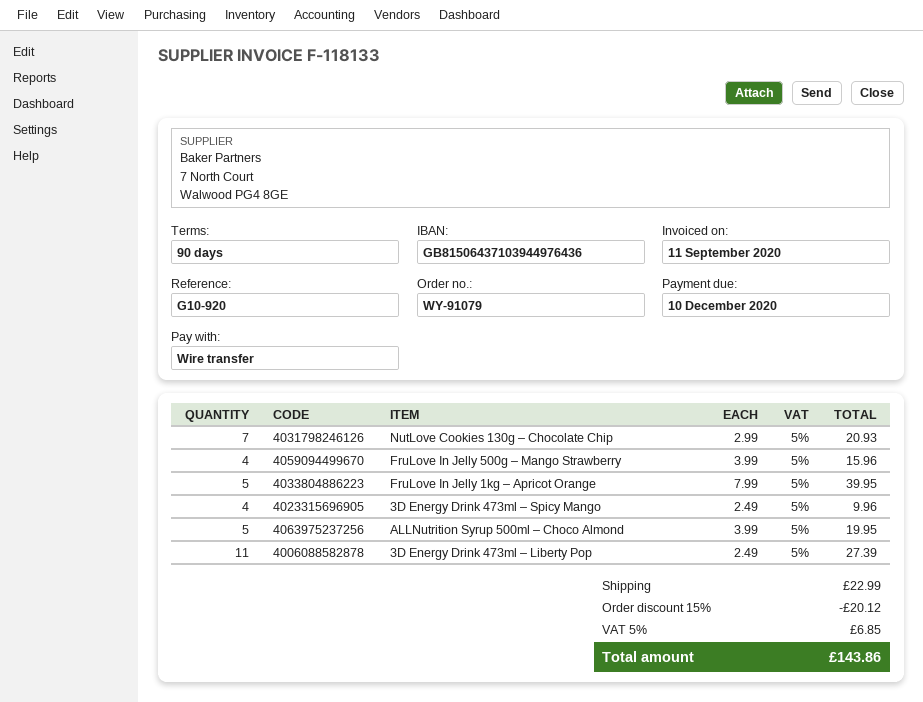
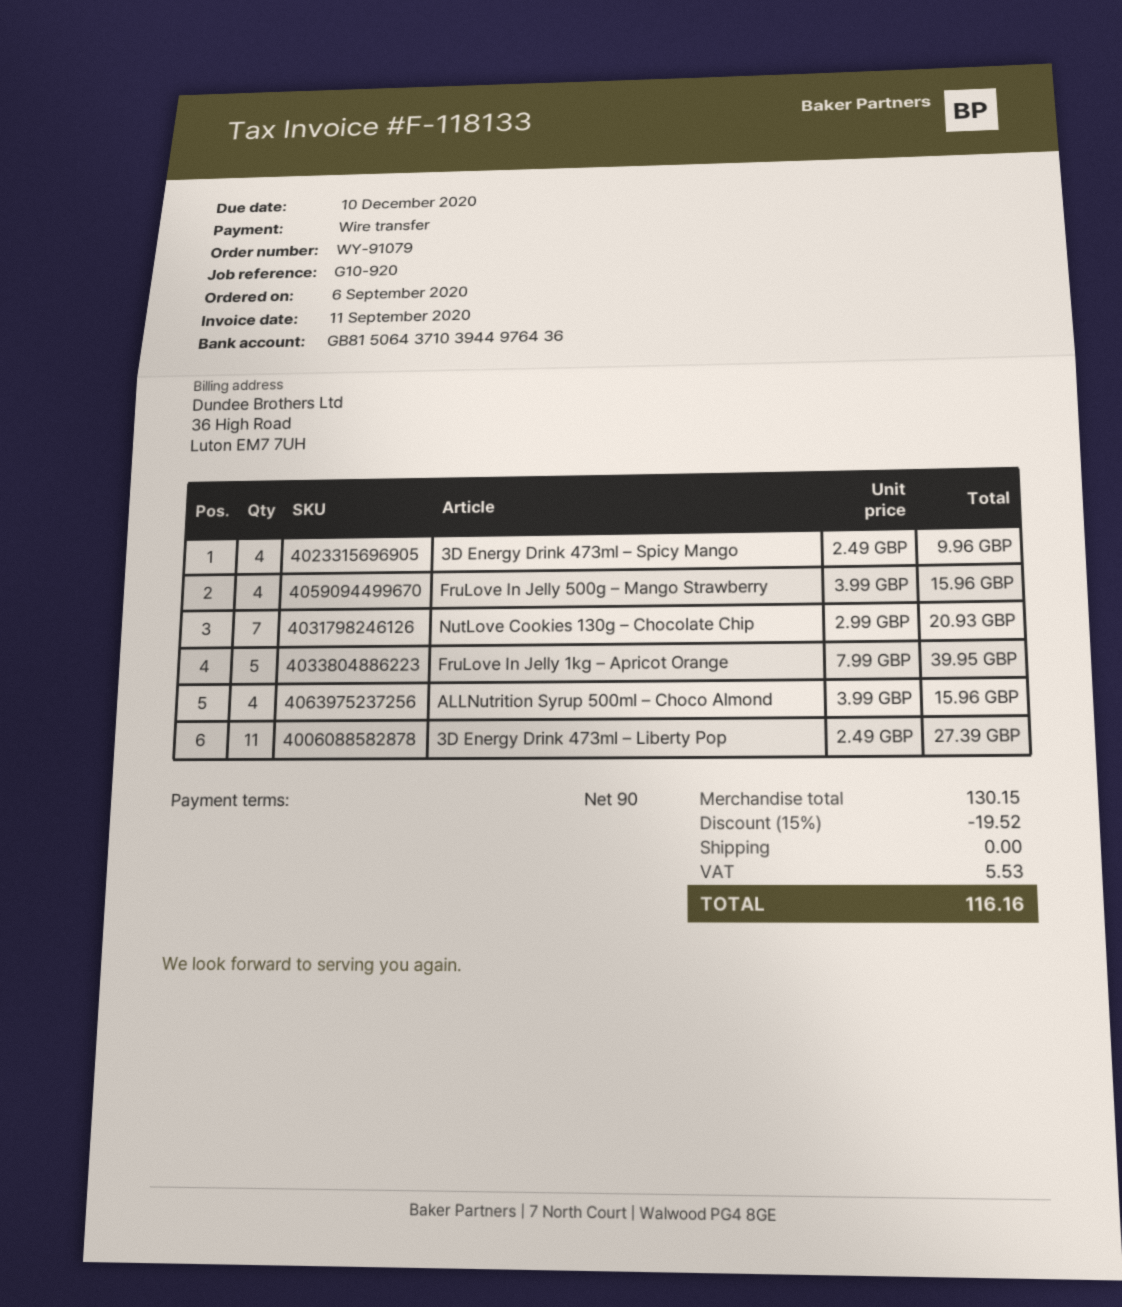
ALLNutrition Syrup 500ml – Choco Almond: 5 x 3.99 = 19.95 -> 4 x 3.99 = 15.96
discount: 15% = 20.12 -> 15% = 19.52
shipping: 22.99 -> 0.00
tax: 6.85 -> 5.53
total: 143.86 -> 116.16

